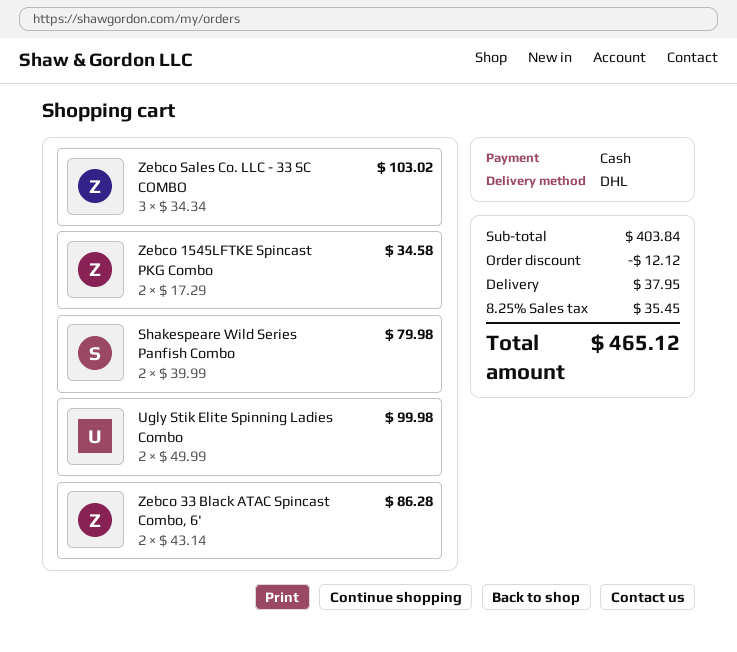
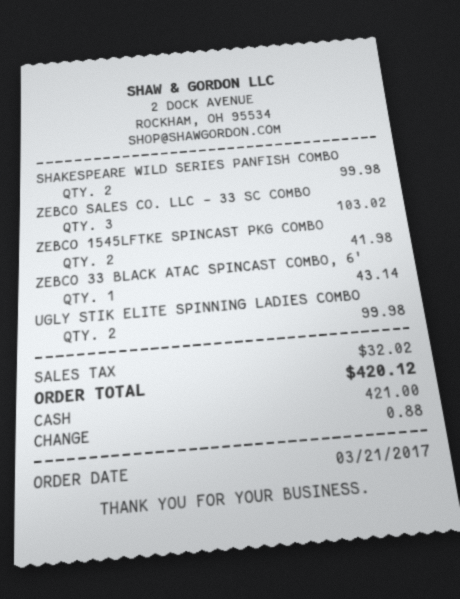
Zebco 1545LFTKE Spincast PKG Combo: 2 for 34.58 -> 2 for 41.98
Shakespeare Wild Series Panfish Combo: 2 for 79.98 -> 2 for 99.98
Zebco 33 Black ATAC Spincast Combo, 6': 2 for 86.28 -> 1 for 43.14
discount: 12.12 -> none
shipping: 37.95 -> none
tax: 35.45 -> 32.02
total: 465.12 -> 420.12

